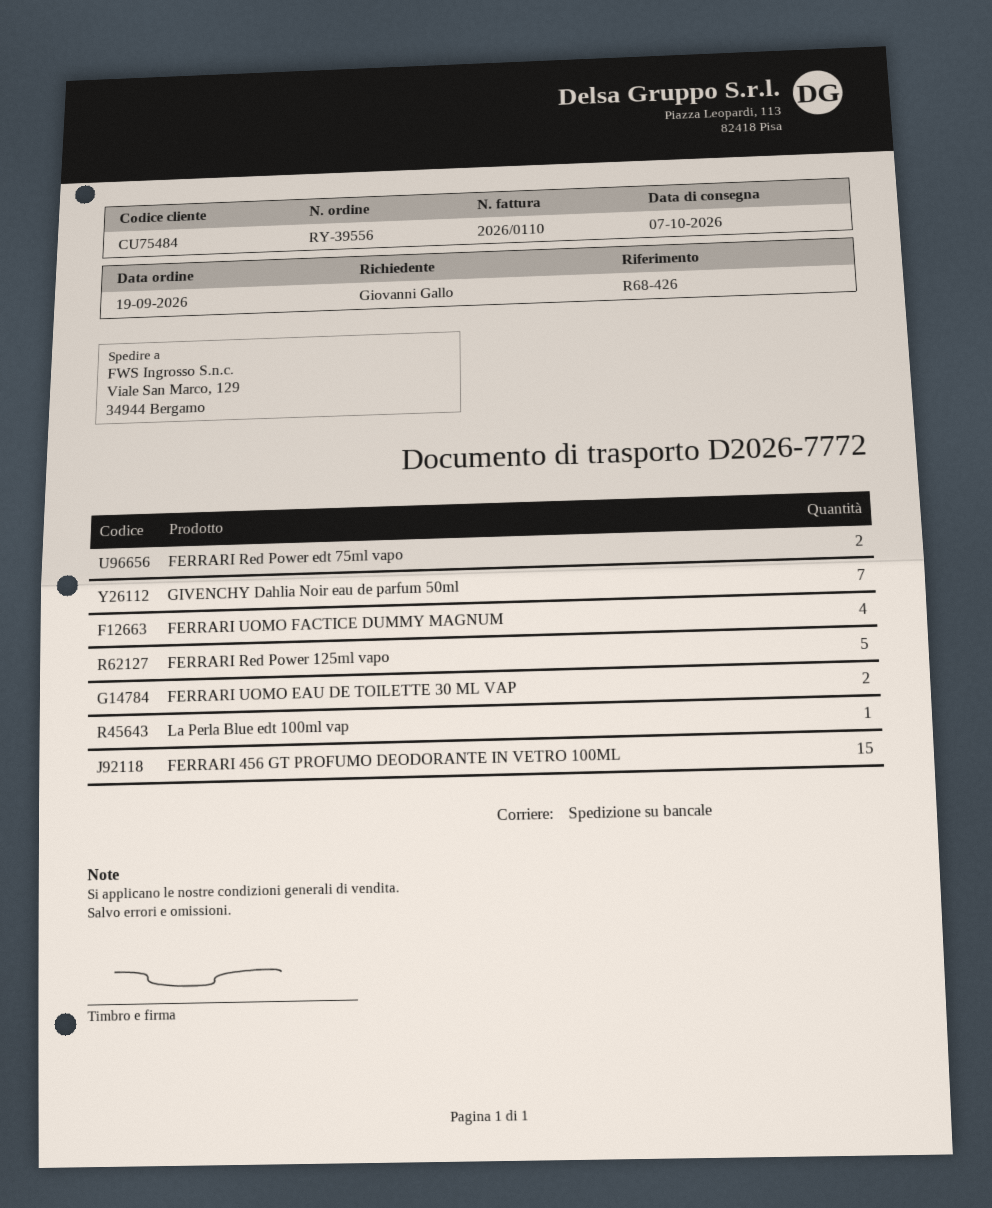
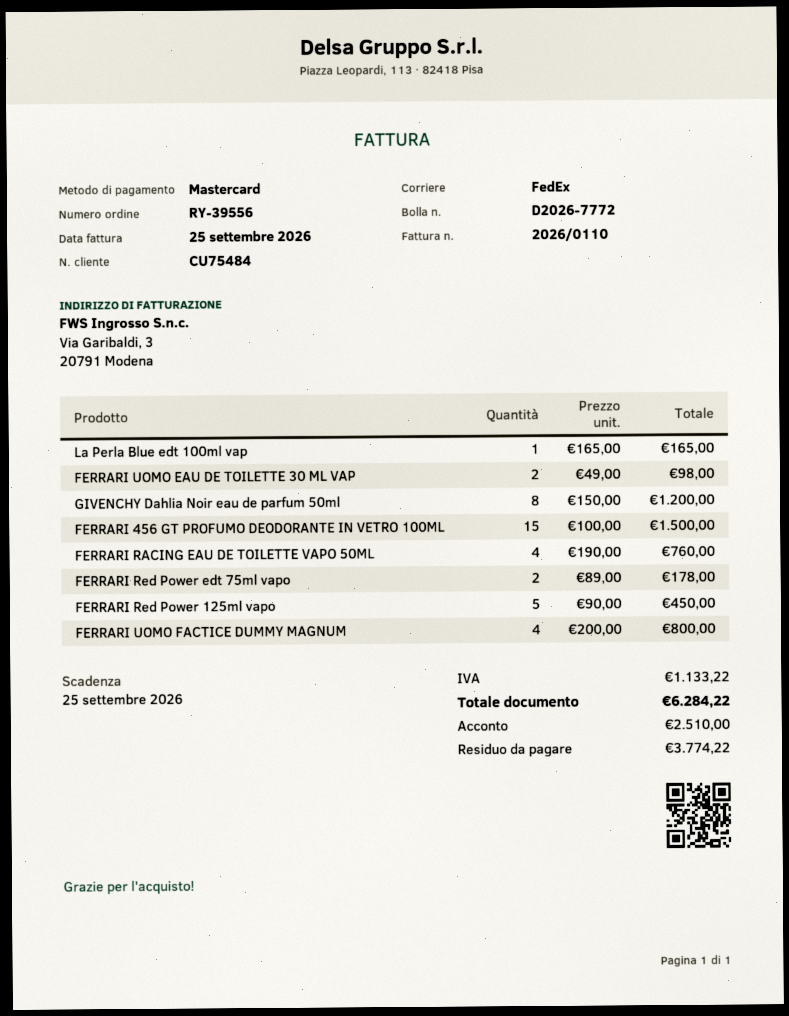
shipping method: pallet freight -> FedEx
GIVENCHY Dahlia Noir eau de parfum 50ml: 7 -> 8
FERRARI RACING EAU DE TOILETTE VAPO 50ML: none -> 4

